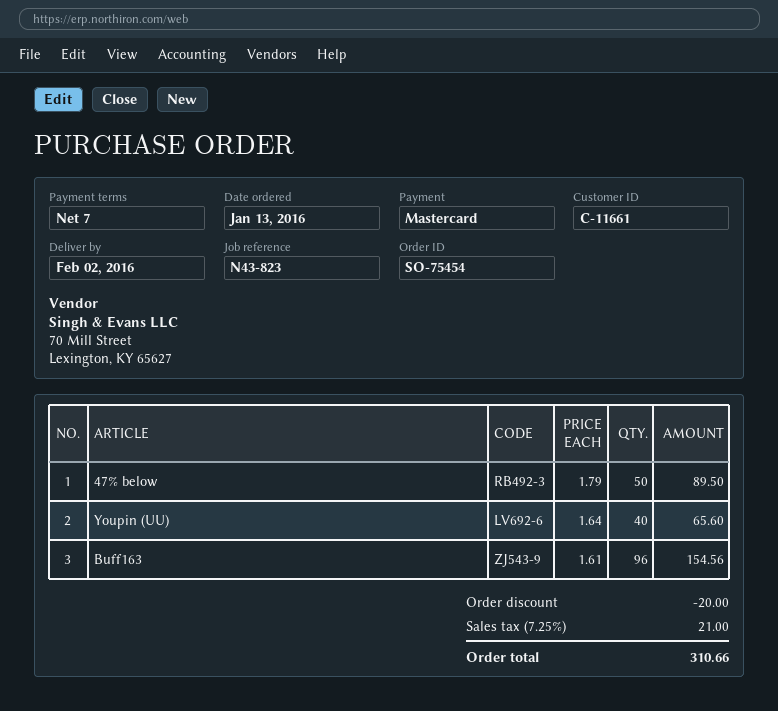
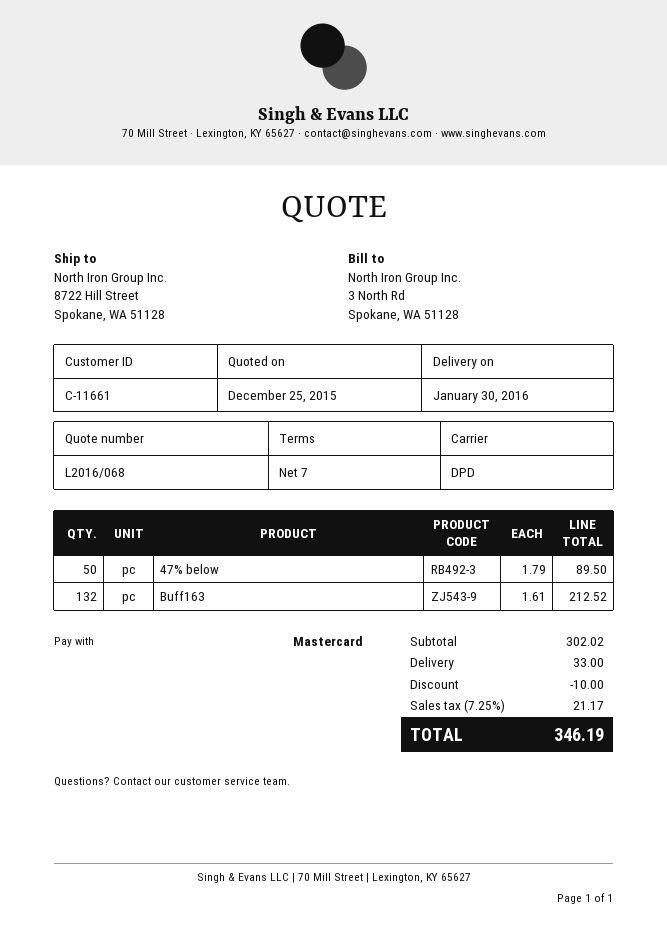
delivery date: 2016-02-02 -> 2016-01-30
Youpin (UU): 40 x 1.64 = 65.60 -> none
Buff163: 96 x 1.61 = 154.56 -> 132 x 1.61 = 212.52
discount: 20.00 -> 10.00
shipping: none -> 33.00
tax: 7.25% = 21.00 -> 7.25% = 21.17
total: 310.66 -> 346.19

